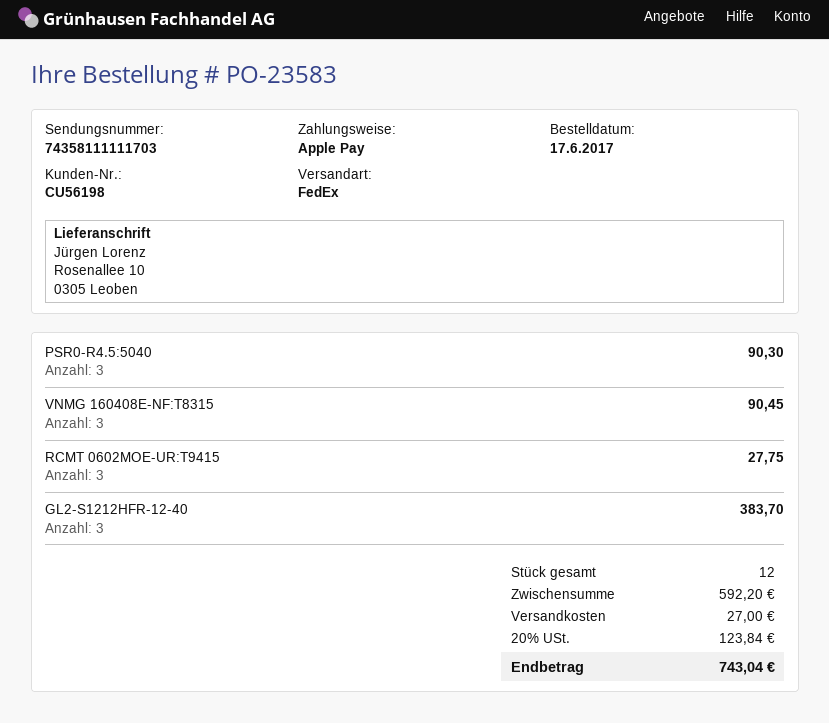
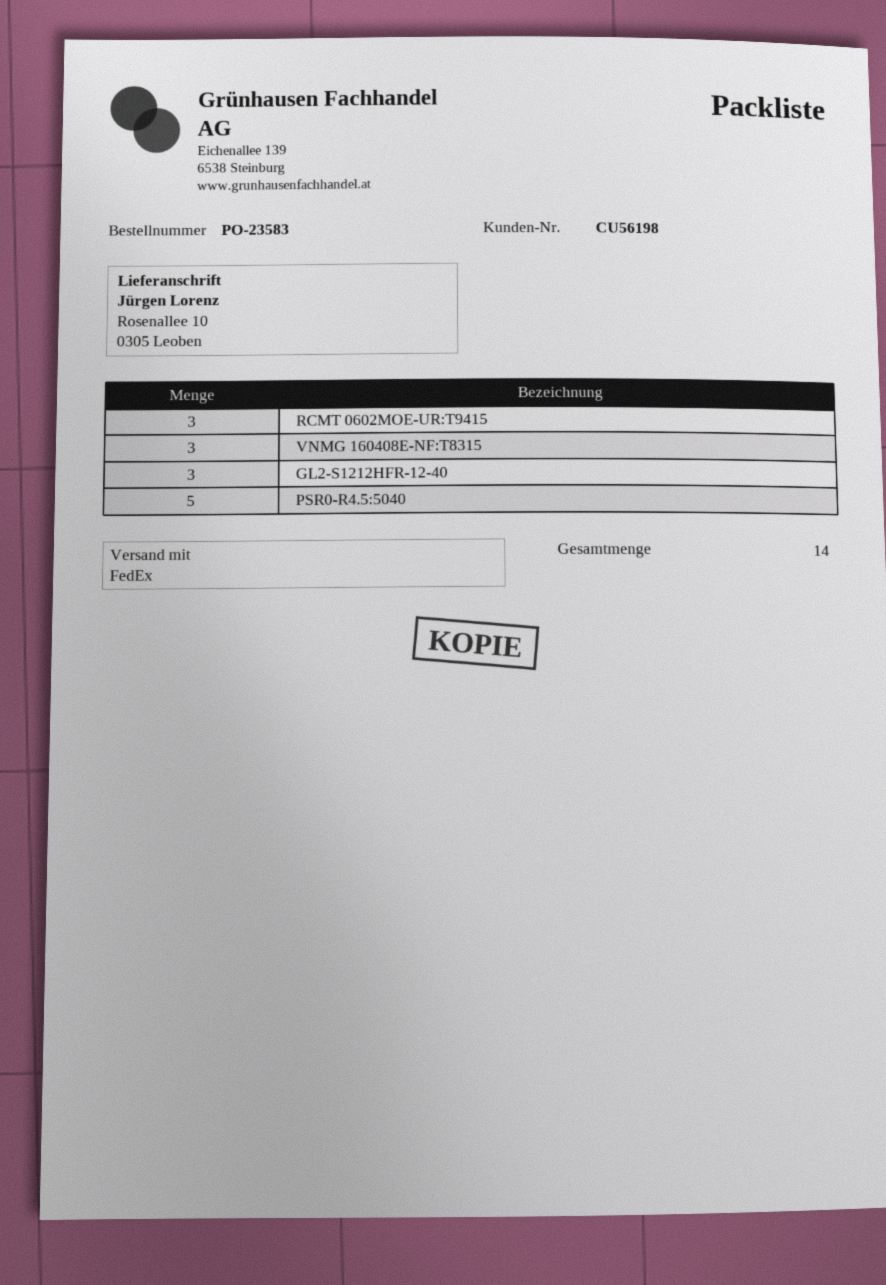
PSR0-R4.5:5040: 3 -> 5
total quantity: 12 -> 14

